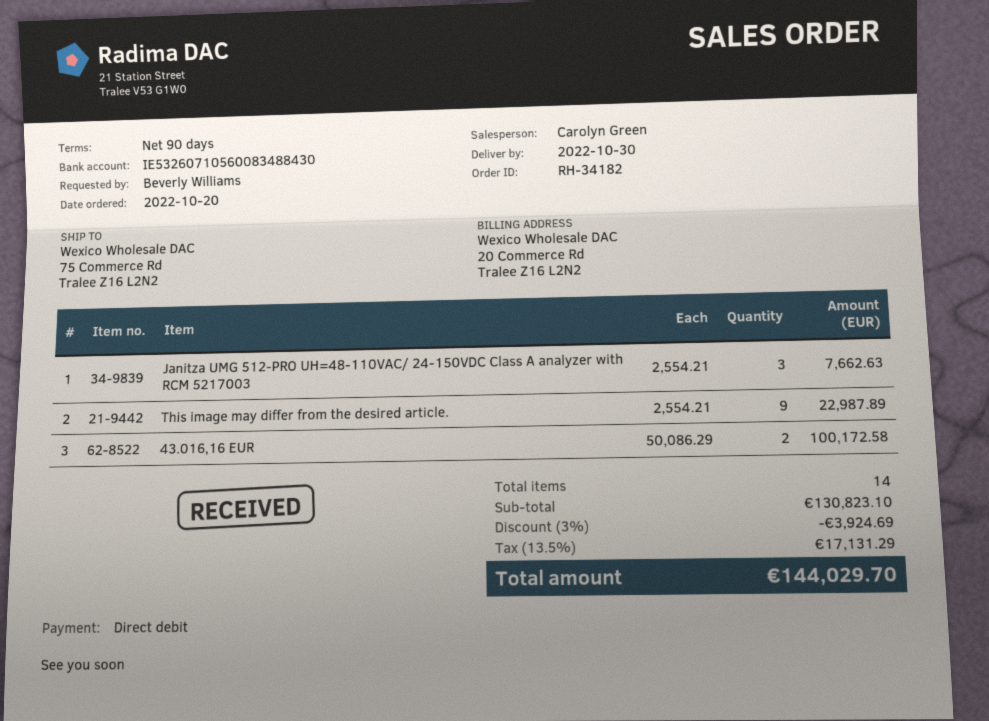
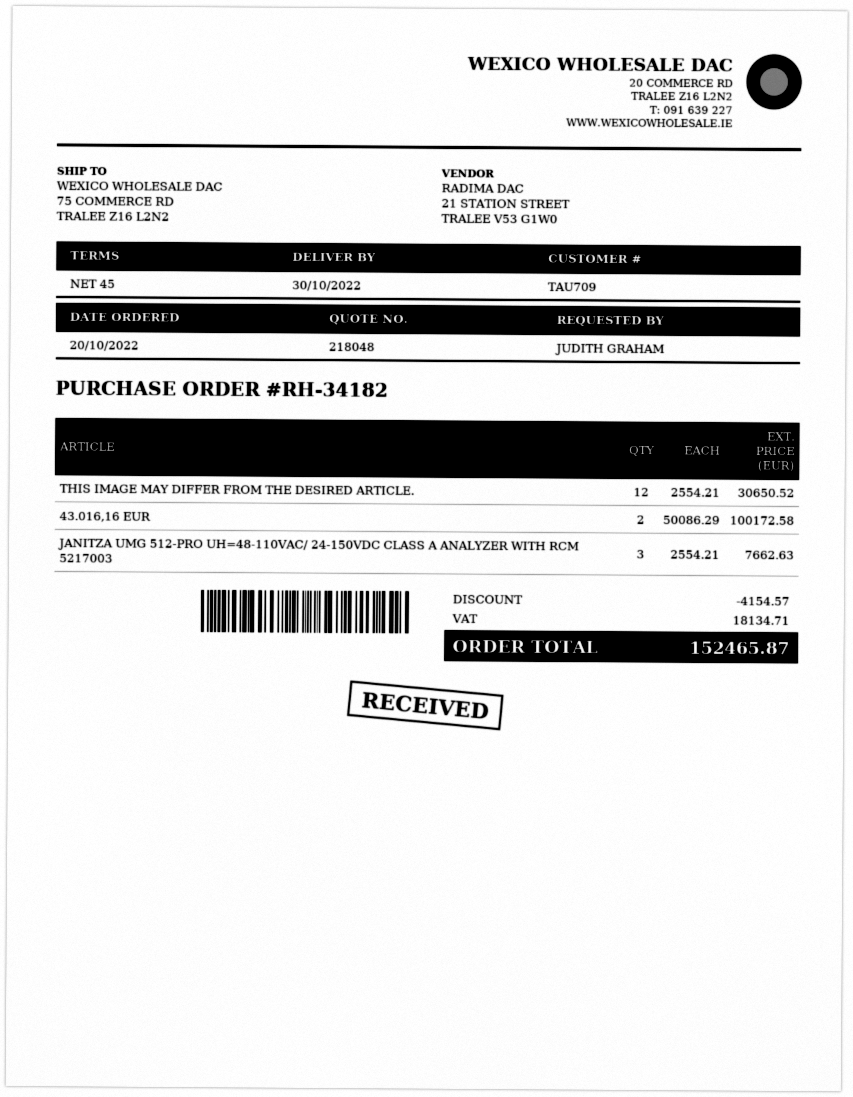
payment terms: 90 days -> 45 days
ordered by: Beverly Williams -> JUDITH GRAHAM
This image may differ from the desired article.: 9 x 2554.21 = 22987.89 -> 12 x 2554.21 = 30650.52
discount: 3924.69 -> 4154.57
tax: 17131.29 -> 18134.71
total: 144029.70 -> 152465.87

